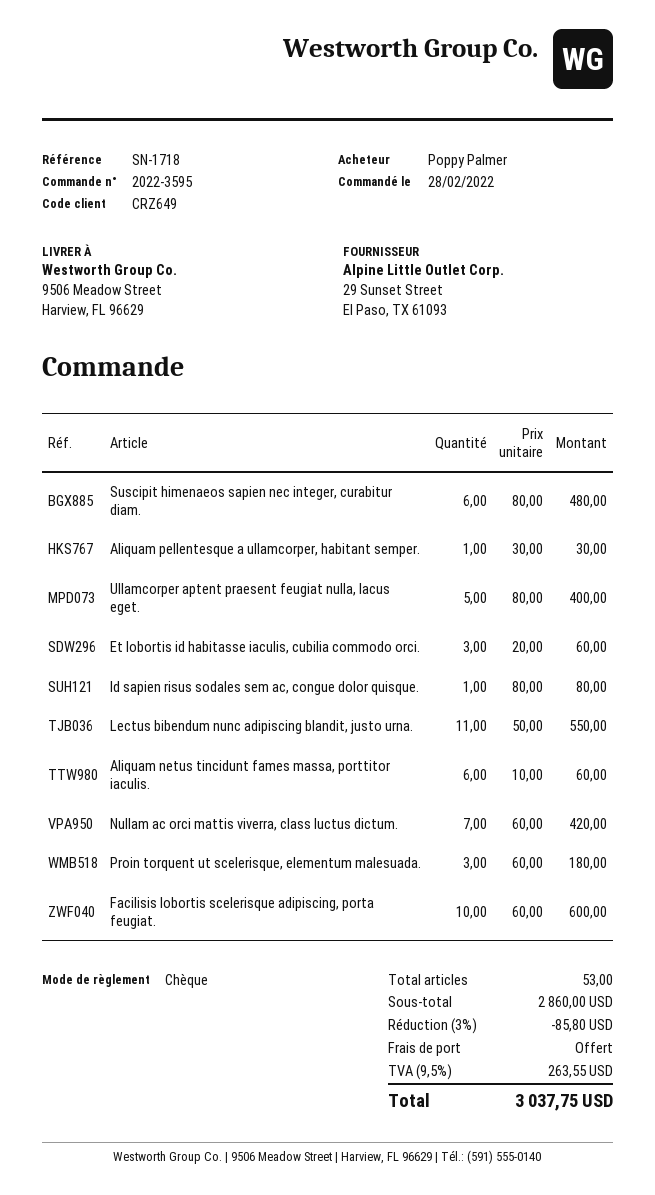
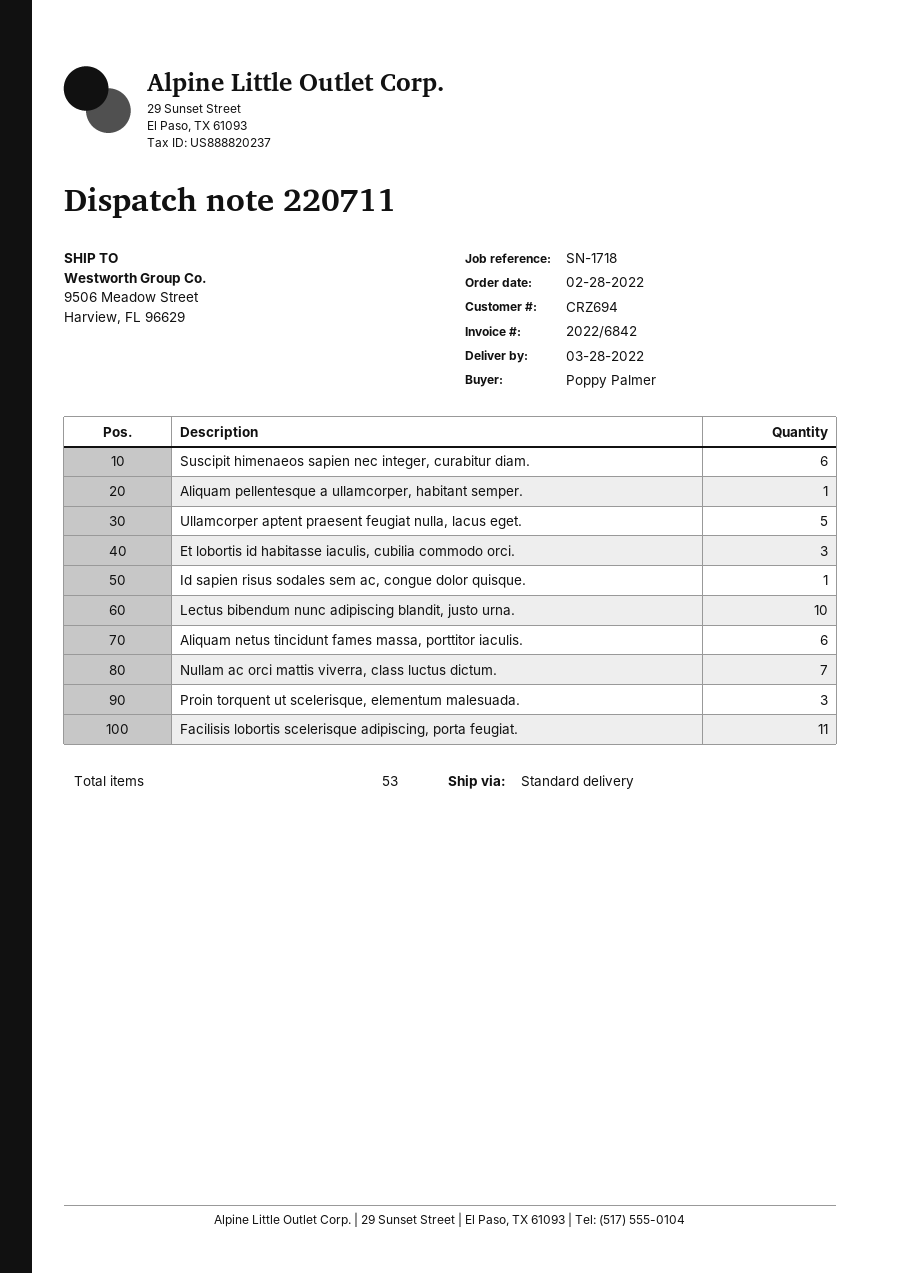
customer number: CRZ649 -> CRZ694
Lectus bibendum nunc adipiscing blandit, justo urna.: 11 -> 10
Facilisis lobortis scelerisque adipiscing, porta feugiat.: 10 -> 11

